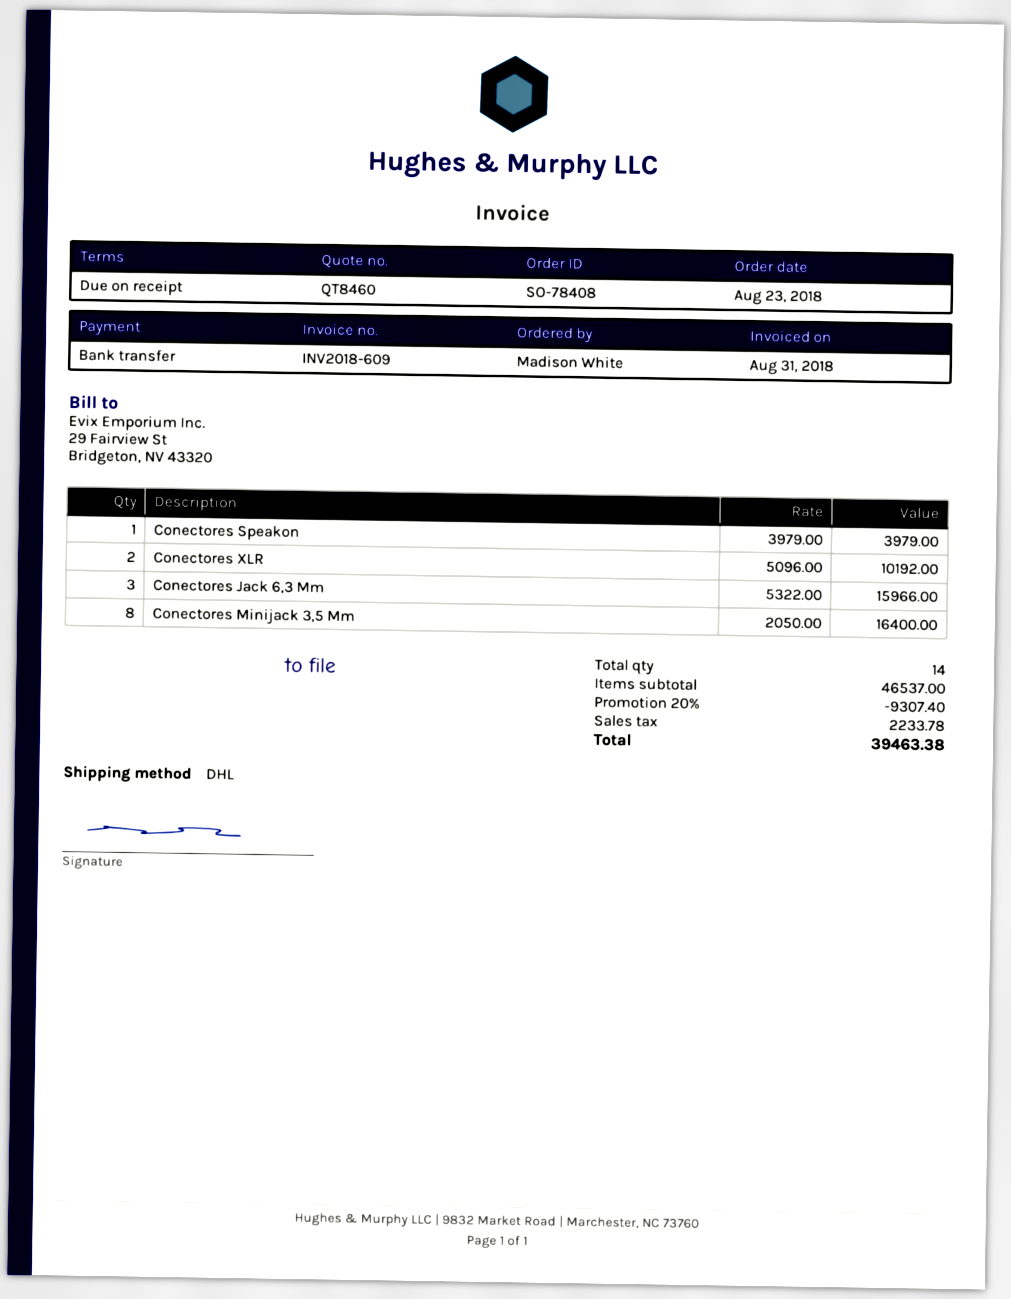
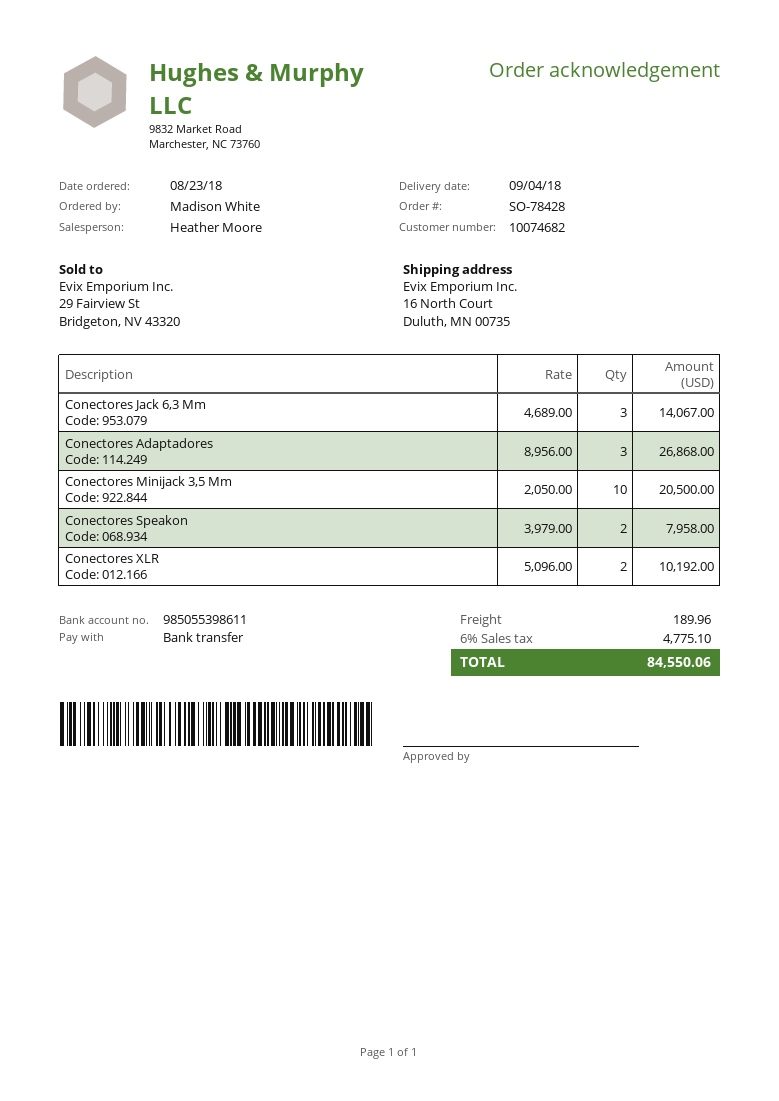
order number: SO-78408 -> SO-78428
Conectores Speakon: 1 x 3979.00 = 3979.00 -> 2 x 3979.00 = 7958.00
Conectores Jack 6,3 Mm: 3 x 5322.00 = 15966.00 -> 3 x 4689.00 = 14067.00
Conectores Minijack 3,5 Mm: 8 x 2050.00 = 16400.00 -> 10 x 2050.00 = 20500.00
Conectores Adaptadores: none -> 3 x 8956.00 = 26868.00
discount: 20% = 9307.40 -> none
shipping: none -> 189.96
tax: 2233.78 -> 4775.10
total: 39463.38 -> 84550.06

